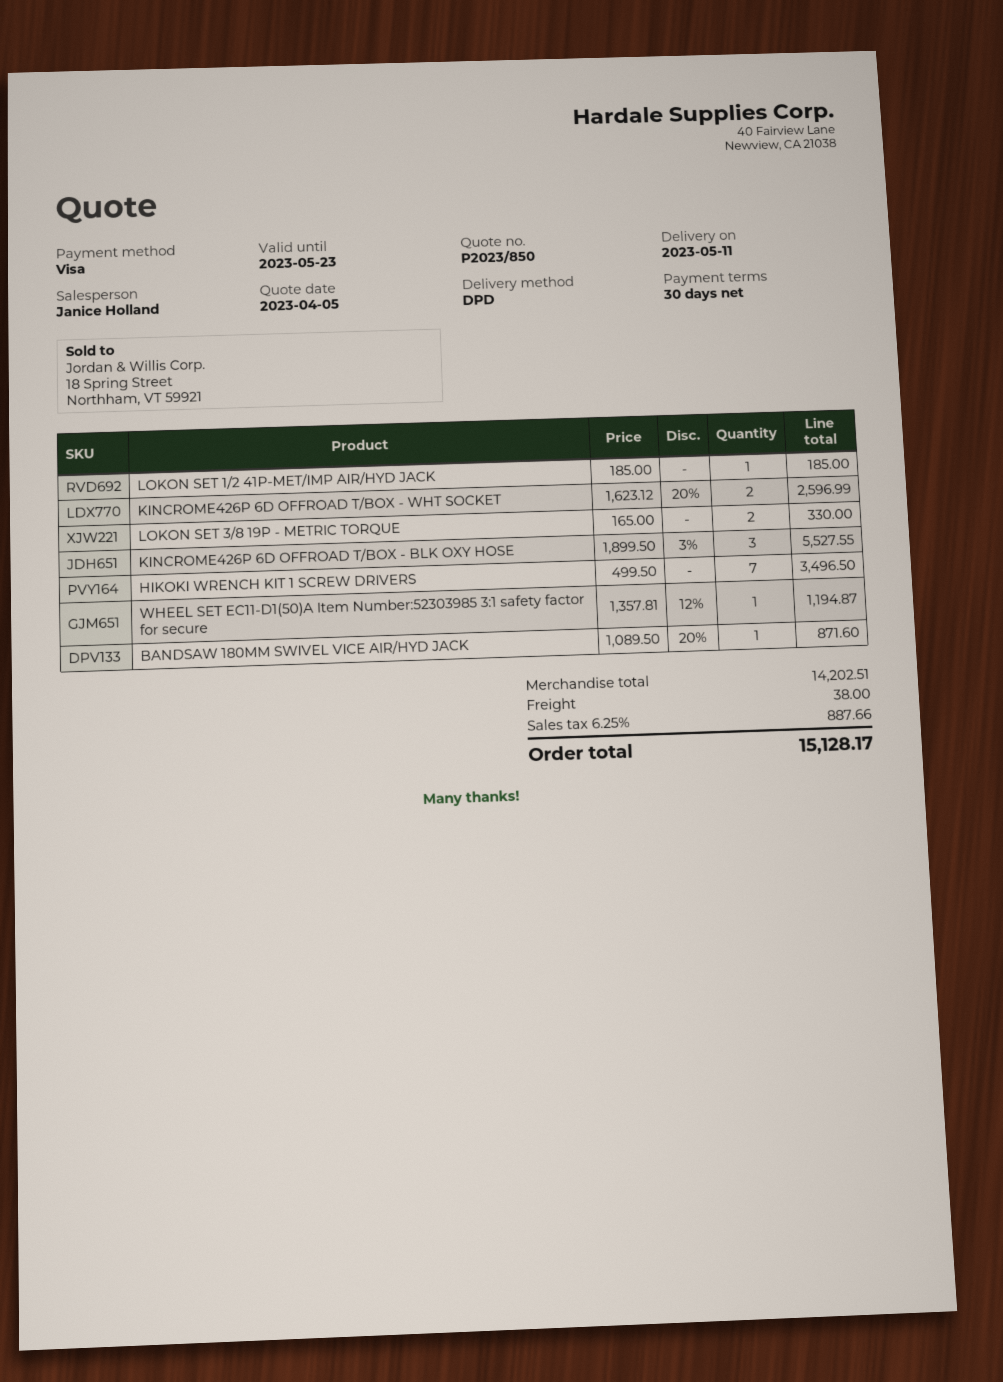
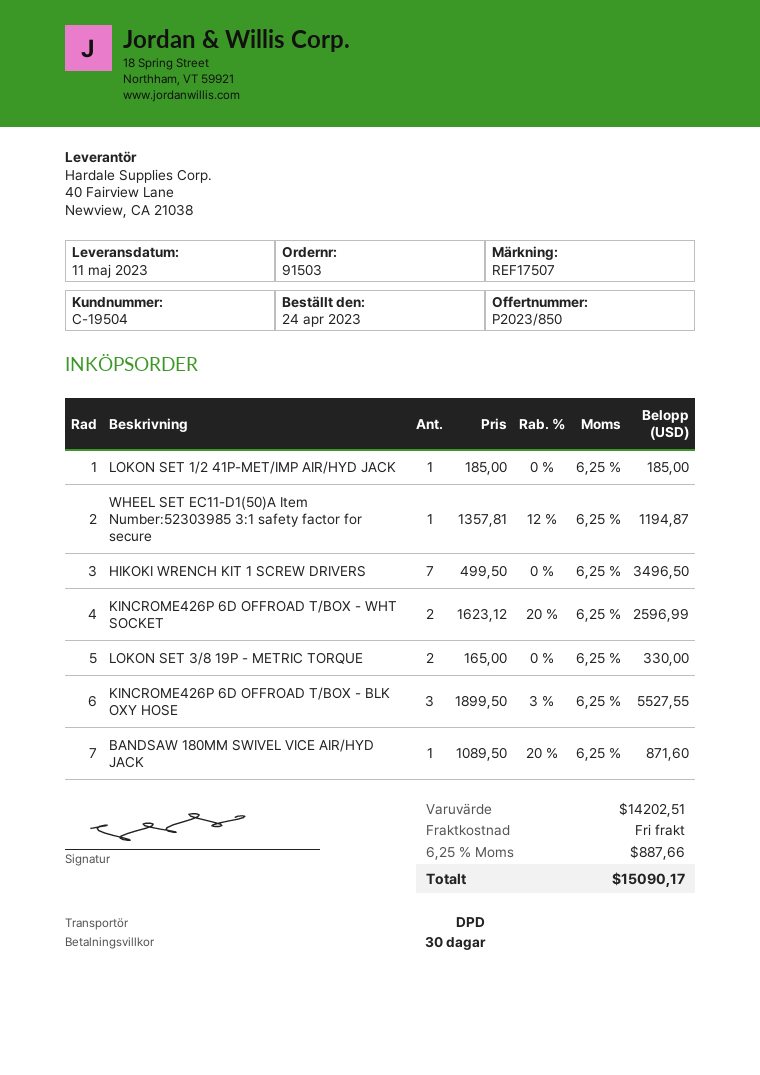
shipping: 38.00 -> 0.00
total: 15128.17 -> 15090.17

